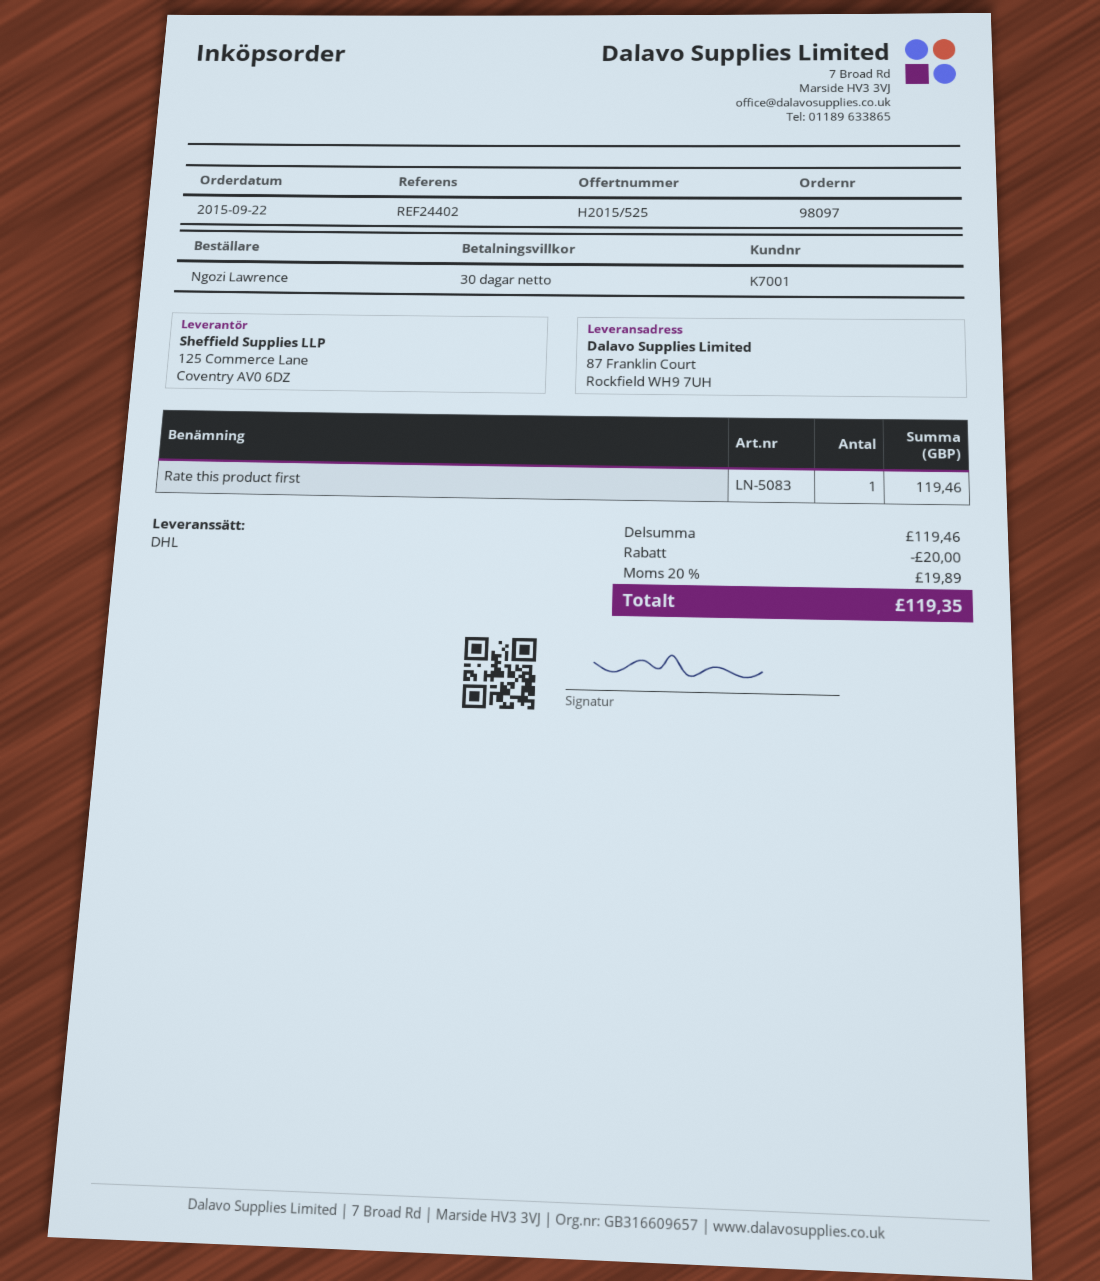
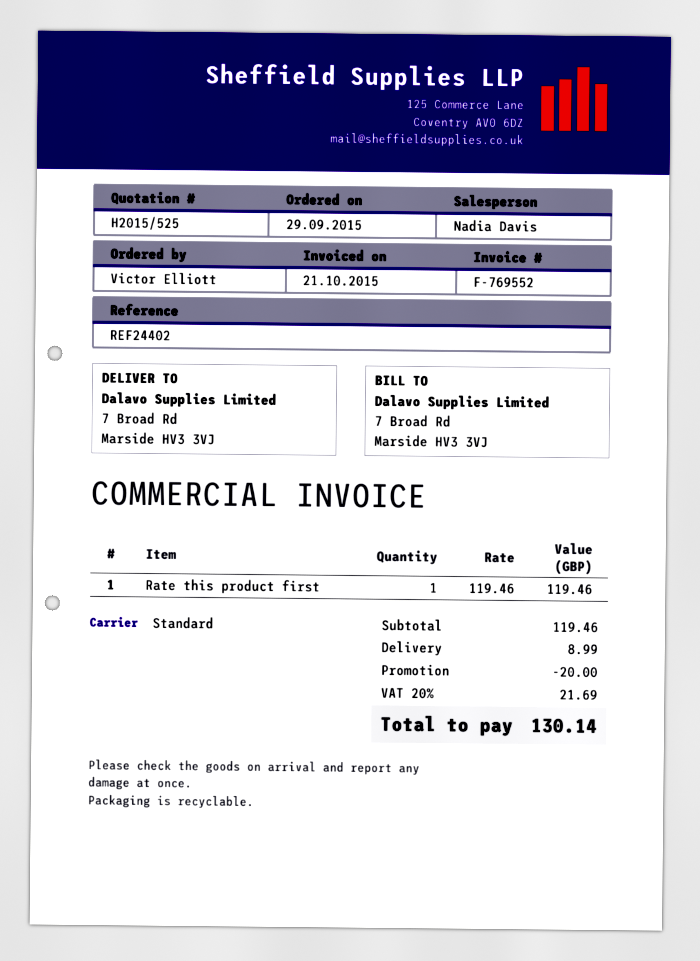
order date: 2015-09-22 -> 2015-09-29
ordered by: Ngozi Lawrence -> Victor Elliott
shipping method: DHL -> standard
ship to: 87 Franklin Court, Rockfield WH9 7UH -> 7 Broad Rd, Marside HV3 3VJ
shipping: none -> 8.99
tax: 20% = 19.89 -> 20% = 21.69
total: 119.35 -> 130.14

